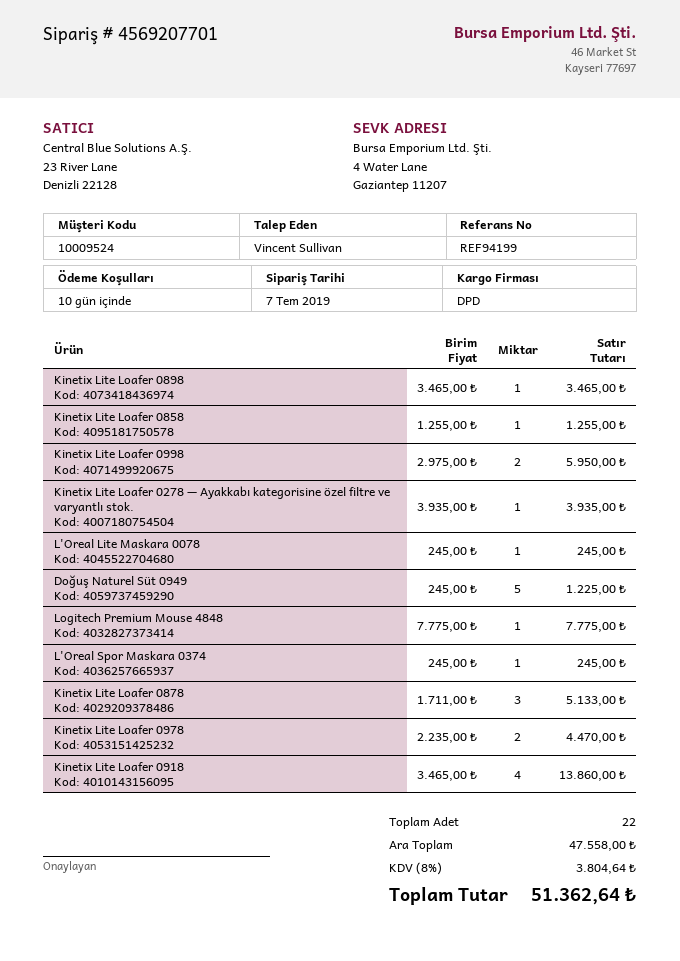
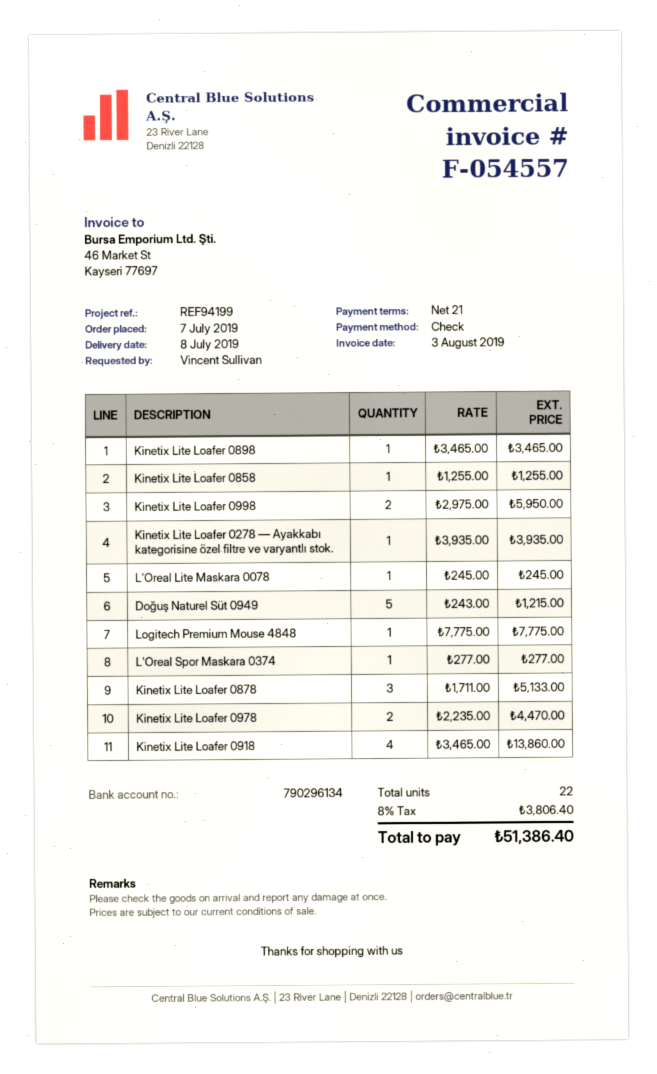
payment terms: 10 days -> 21 days
Doğuş Naturel Süt 0949: 5 x 245.00 = 1225.00 -> 5 x 243.00 = 1215.00
L'Oreal Spor Maskara 0374: 1 x 245.00 = 245.00 -> 1 x 277.00 = 277.00
tax: 8% = 3804.64 -> 8% = 3806.40
total: 51362.64 -> 51386.40

